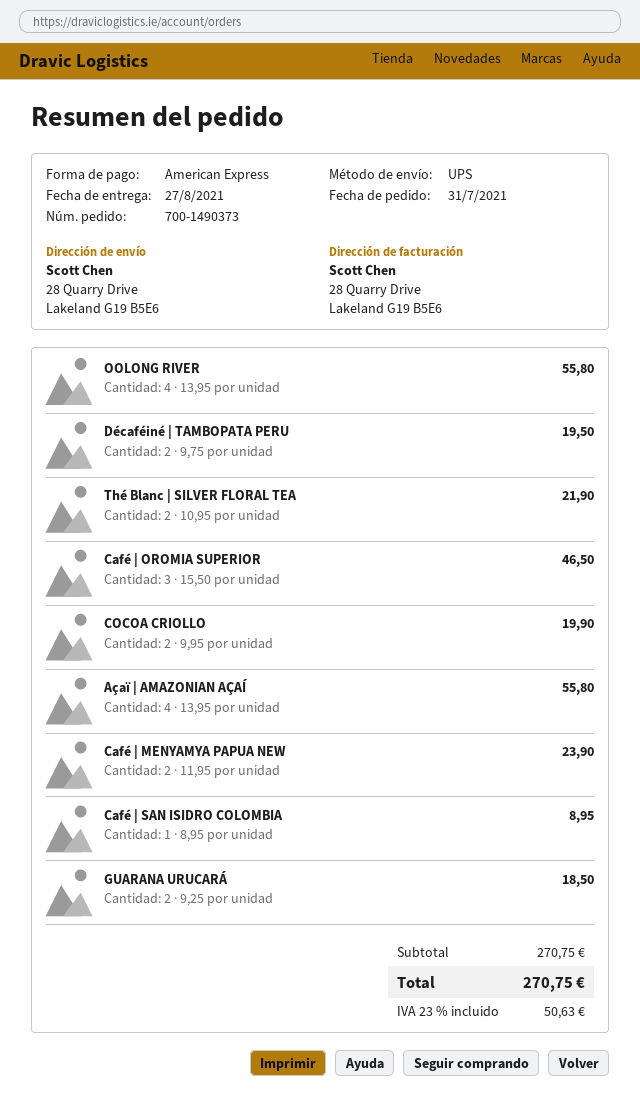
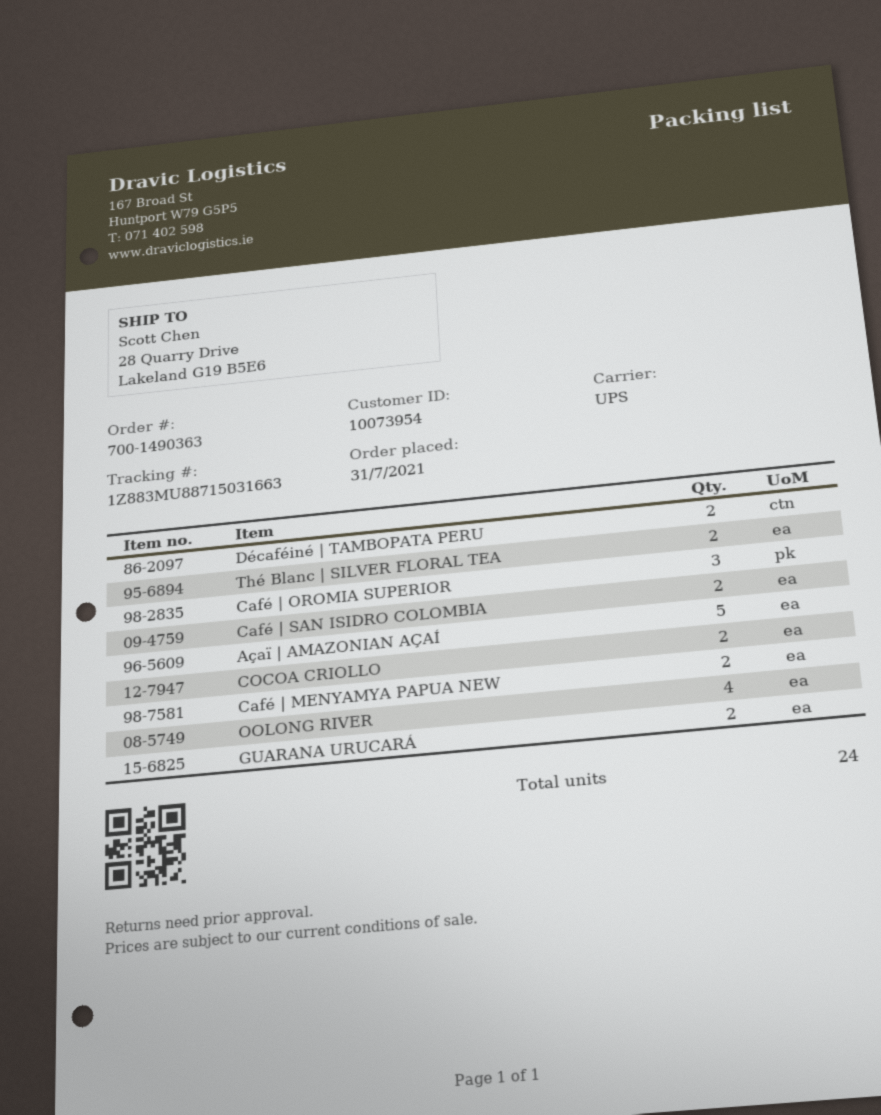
order number: 700-1490373 -> 700-1490363
Açaï | AMAZONIAN AÇAÍ: 4 -> 5
Café | SAN ISIDRO COLOMBIA: 1 -> 2

